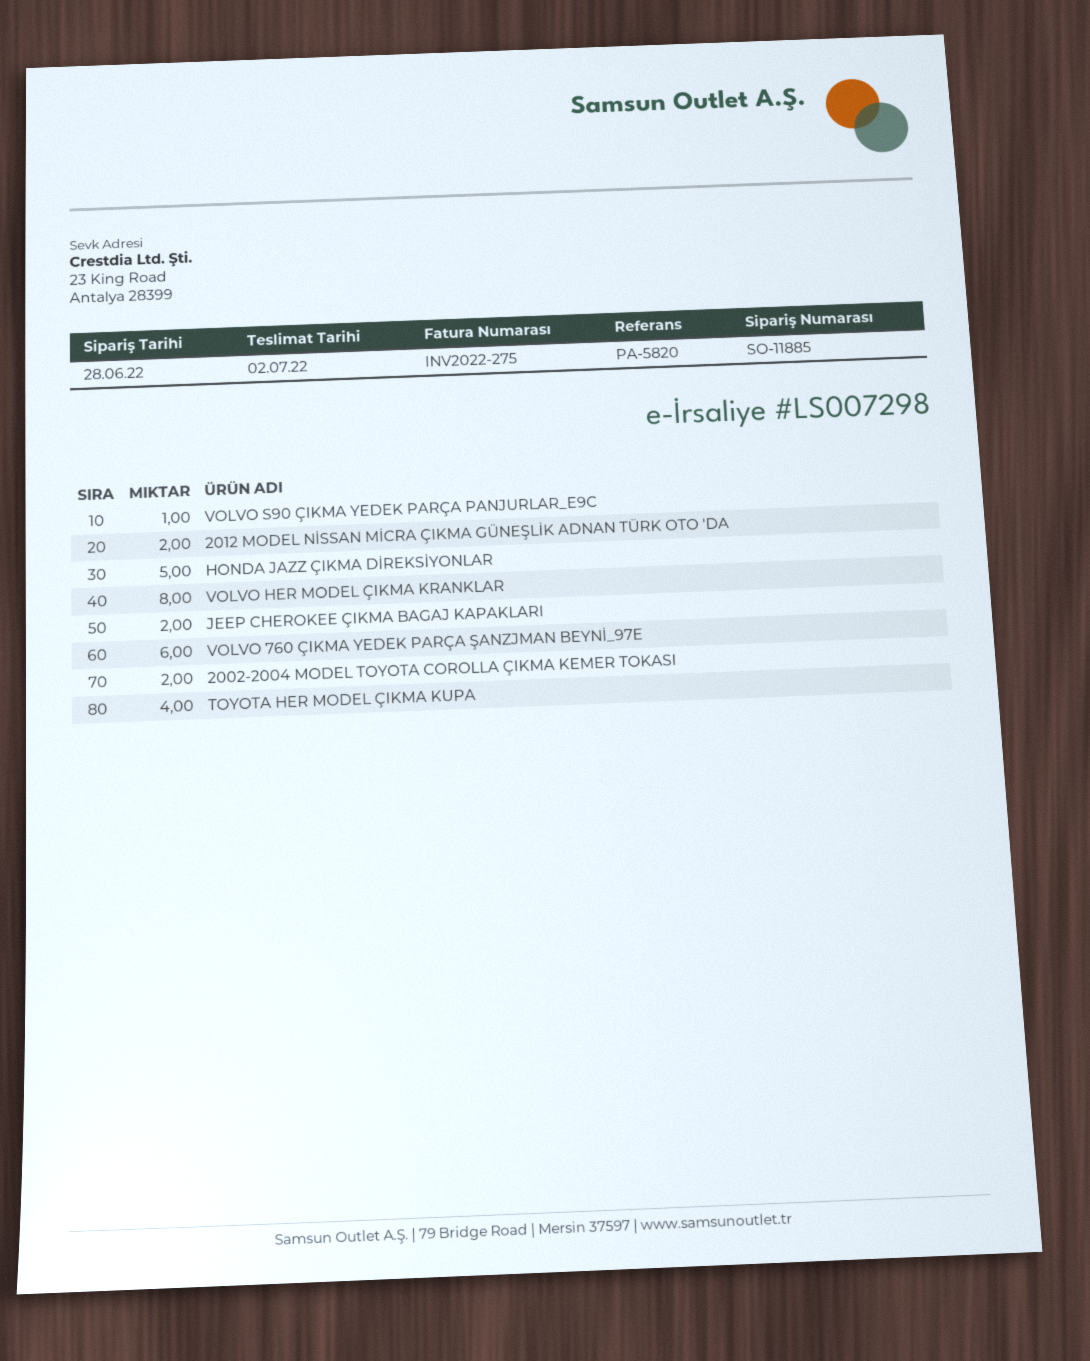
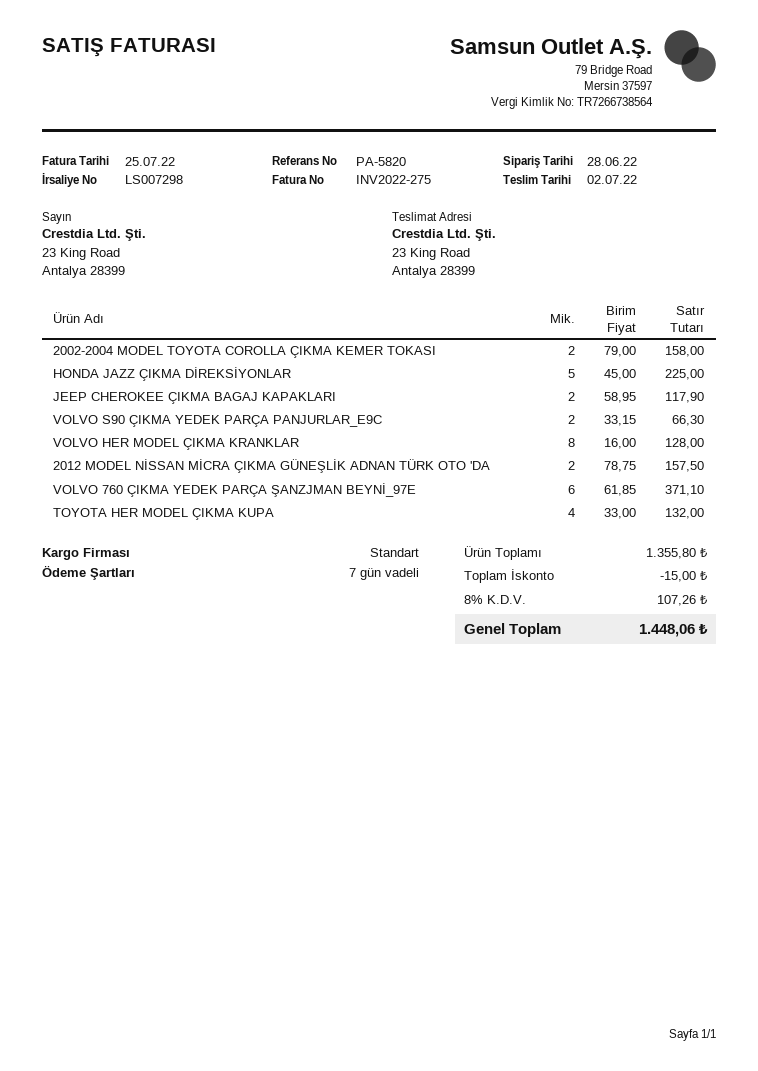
VOLVO S90 ÇIKMA YEDEK PARÇA PANJURLAR_E9C: 1 -> 2

